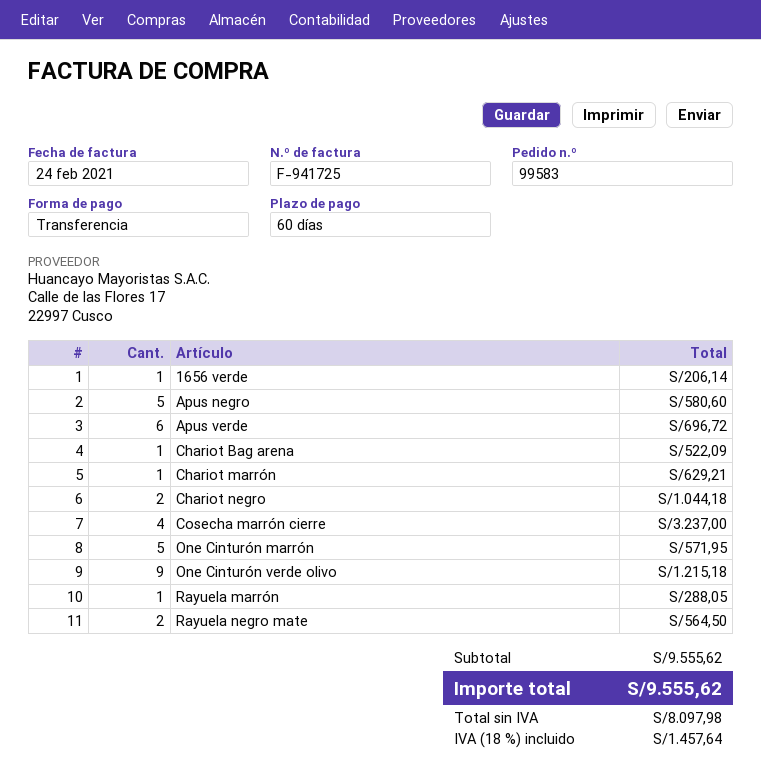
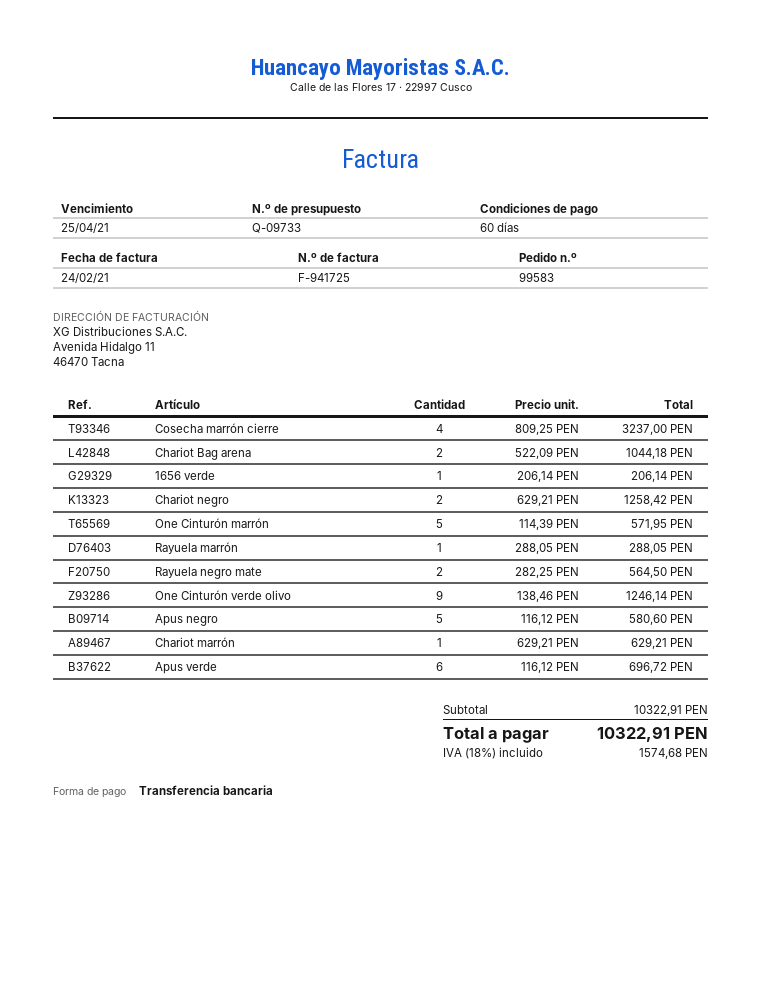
Chariot Bag arena: 1 for 522.09 -> 2 for 1044.18
Chariot negro: 2 for 1044.18 -> 2 for 1258.42
One Cinturón verde olivo: 9 for 1215.18 -> 9 for 1246.14
subtotal: 9555.62 -> 10322.91
tax: 18% = 1457.64 -> 18% = 1574.68
total: 9555.62 -> 10322.91

